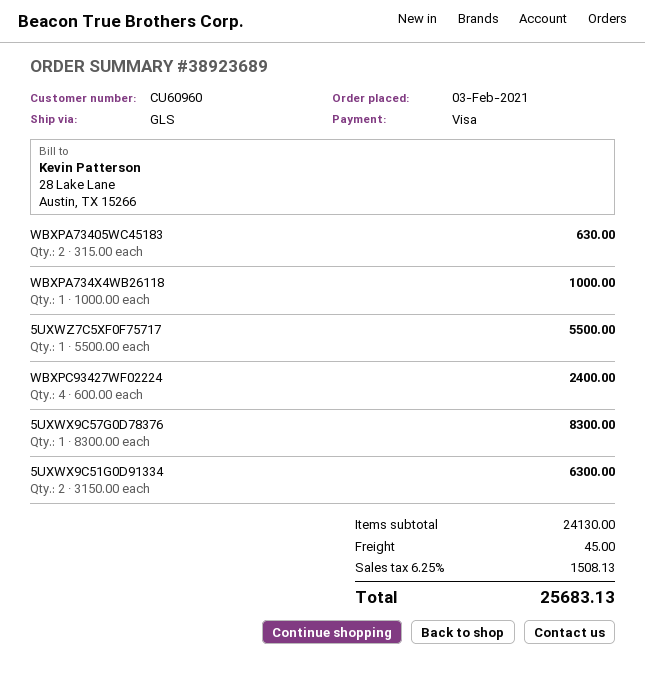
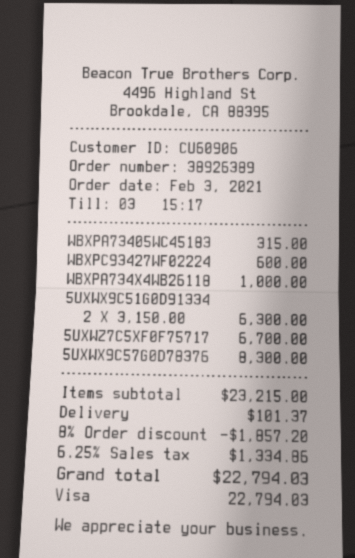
order number: 38923689 -> 38926389
customer number: CU60960 -> CU60906
WBXPA73405WC45183: 2 x 315.00 = 630.00 -> 1 x 315.00 = 315.00
5UXWZ7C5XF0F75717: 1 x 5500.00 = 5500.00 -> 1 x 6700.00 = 6700.00
WBXPC93427WF02224: 4 x 600.00 = 2400.00 -> 1 x 600.00 = 600.00
subtotal: 24130.00 -> 23215.00
discount: none -> 8% = 1857.20
shipping: 45.00 -> 101.37
tax: 6.25% = 1508.13 -> 6.25% = 1334.86
total: 25683.13 -> 22794.03

